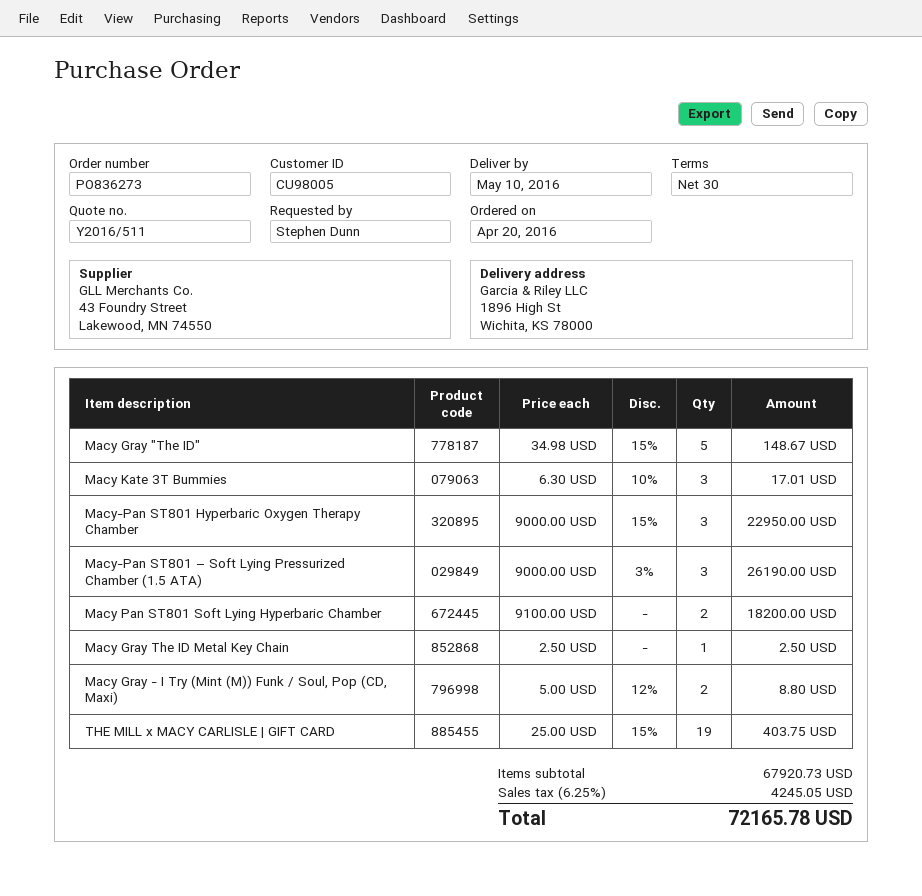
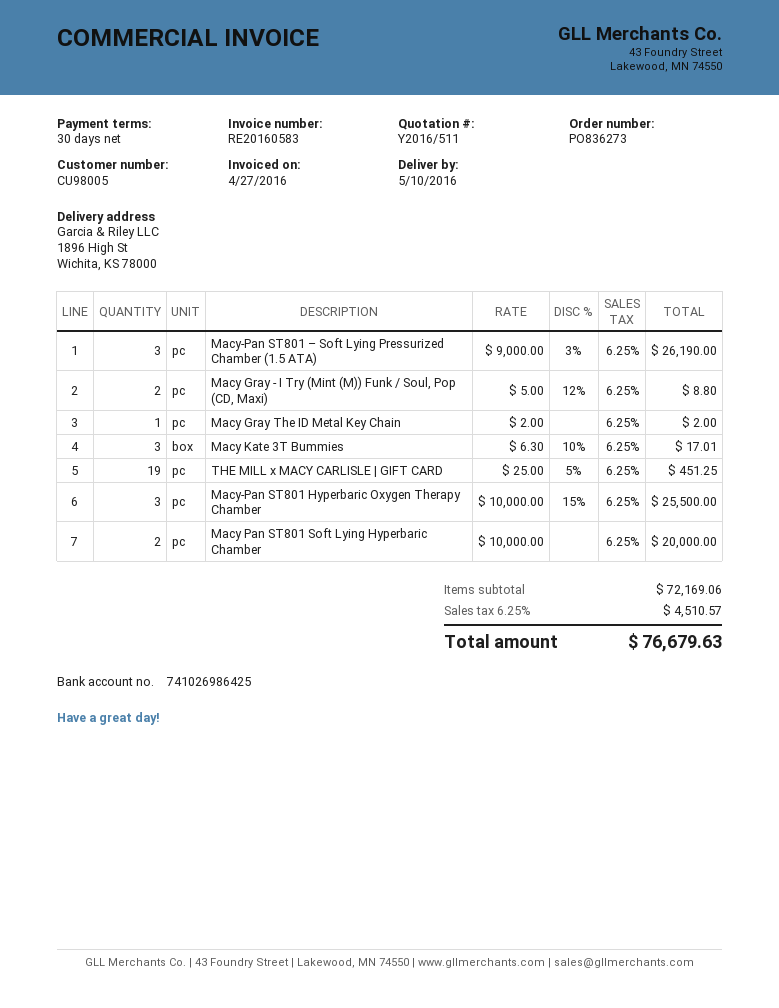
Macy Gray "The ID": 5 x 34.98 - 15% = 148.67 -> none
Macy-Pan ST801 Hyperbaric Oxygen Therapy Chamber: 3 x 9000.00 - 15% = 22950.00 -> 3 x 10000.00 - 15% = 25500.00
Macy Pan ST801 Soft Lying Hyperbaric Chamber: 2 x 9100.00 = 18200.00 -> 2 x 10000.00 = 20000.00
Macy Gray The ID Metal Key Chain: 1 x 2.50 = 2.50 -> 1 x 2.00 = 2.00
THE MILL x MACY CARLISLE | GIFT CARD: 19 x 25.00 - 15% = 403.75 -> 19 x 25.00 - 5% = 451.25
subtotal: 67920.73 -> 72169.06
tax: 6.25% = 4245.05 -> 6.25% = 4510.57
total: 72165.78 -> 76679.63

